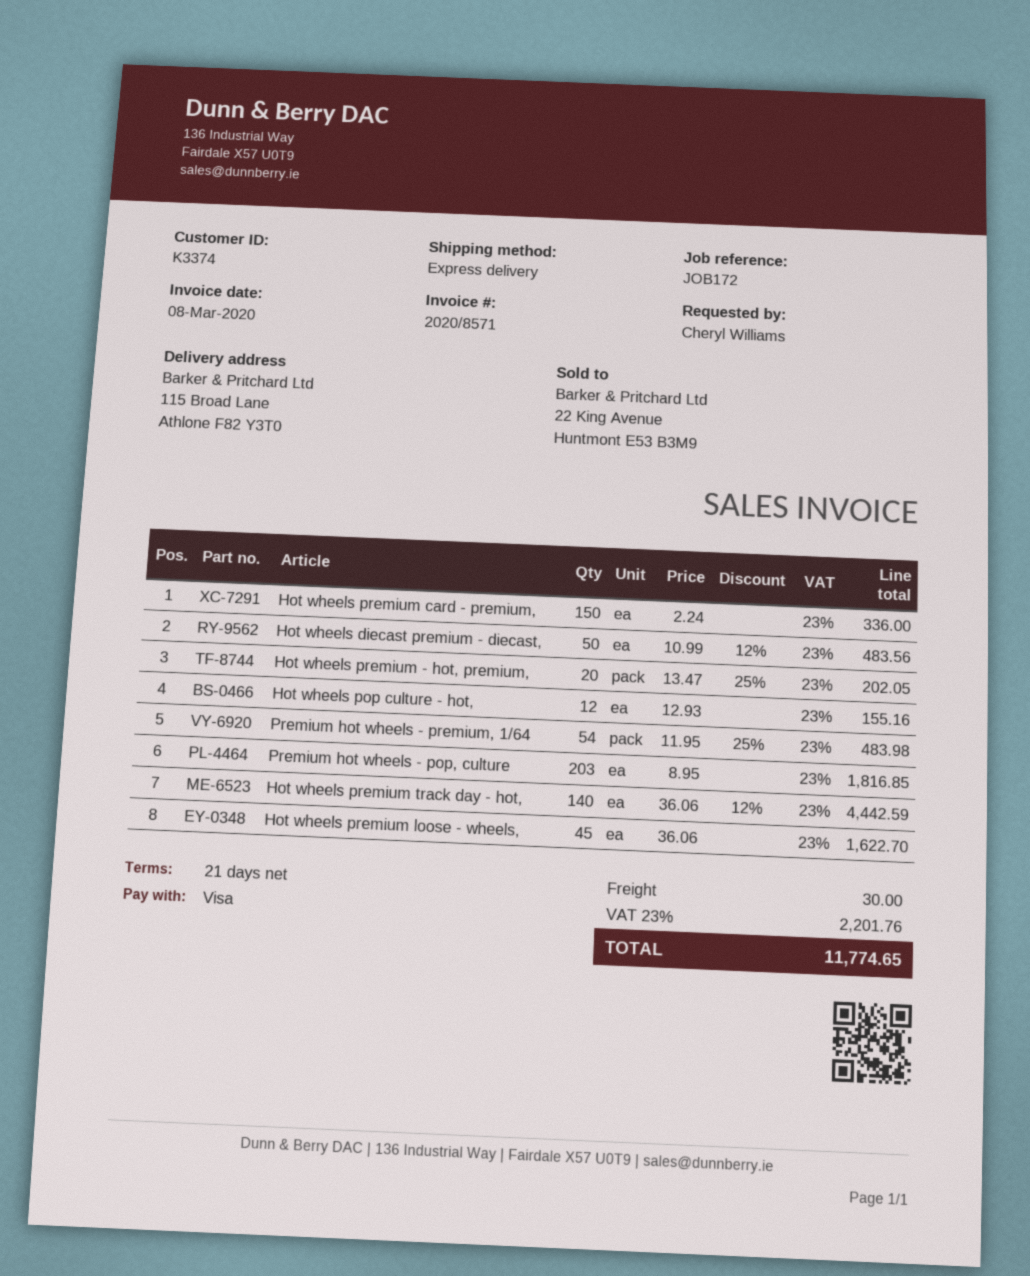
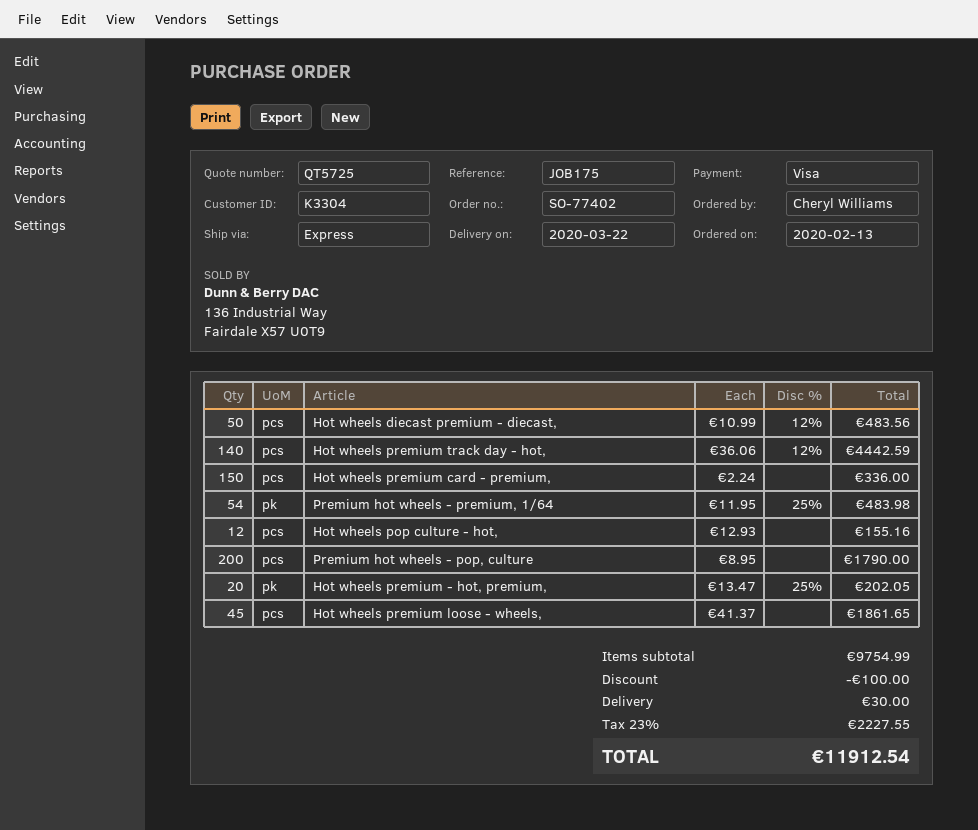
customer number: K3374 -> K3304
reference: JOB172 -> JOB175
Premium hot wheels - pop, culture: 203 x 8.95 = 1816.85 -> 200 x 8.95 = 1790.00
Hot wheels premium loose - wheels,: 45 x 36.06 = 1622.70 -> 45 x 41.37 = 1861.65
discount: none -> 100.00
tax: 23% = 2201.76 -> 23% = 2227.55
total: 11774.65 -> 11912.54

